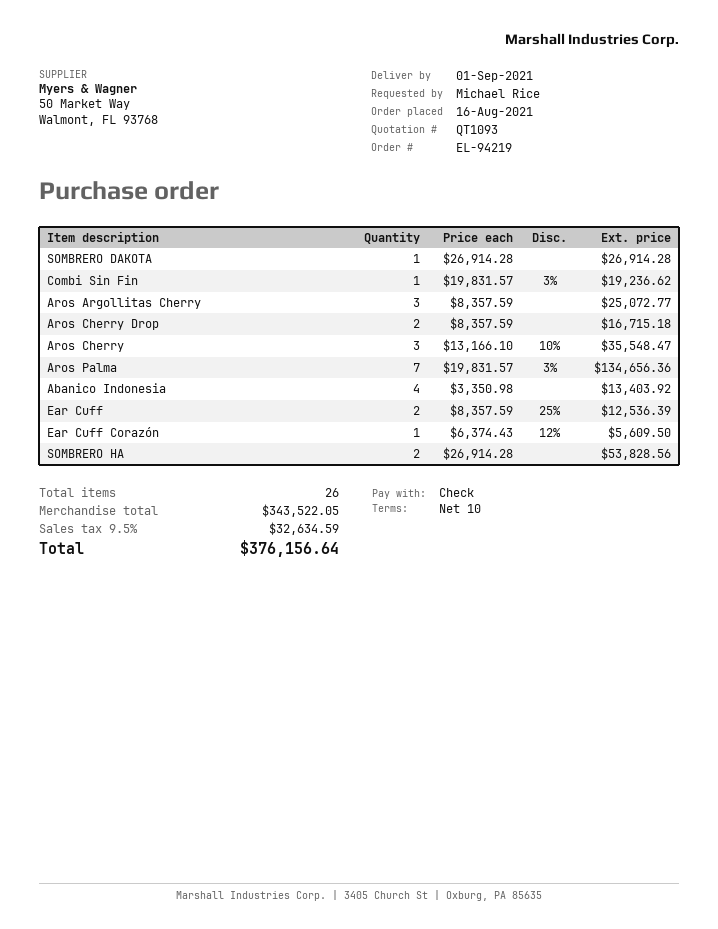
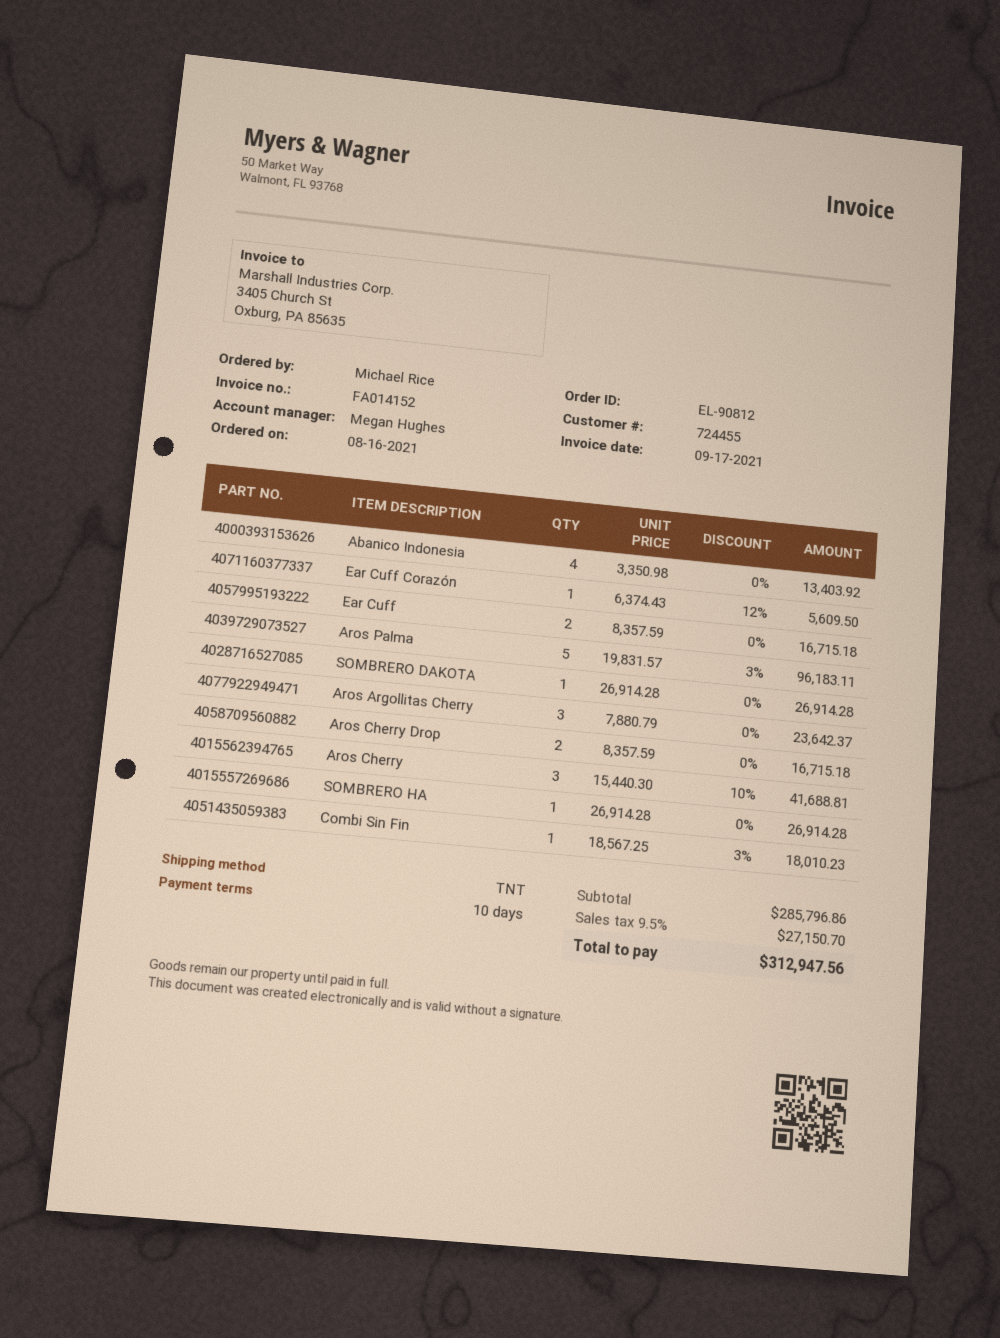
order number: EL-94219 -> EL-90812
Combi Sin Fin: 1 x 19831.57 - 3% = 19236.62 -> 1 x 18567.25 - 3% = 18010.23
Aros Argollitas Cherry: 3 x 8357.59 = 25072.77 -> 3 x 7880.79 = 23642.37
Aros Cherry: 3 x 13166.10 - 10% = 35548.47 -> 3 x 15440.30 - 10% = 41688.81
Aros Palma: 7 x 19831.57 - 3% = 134656.36 -> 5 x 19831.57 - 3% = 96183.11
Ear Cuff: 2 x 8357.59 - 25% = 12536.39 -> 2 x 8357.59 = 16715.18
SOMBRERO HA: 2 x 26914.28 = 53828.56 -> 1 x 26914.28 = 26914.28
subtotal: 343522.05 -> 285796.86
tax: 9.5% = 32634.59 -> 9.5% = 27150.70
total: 376156.64 -> 312947.56

